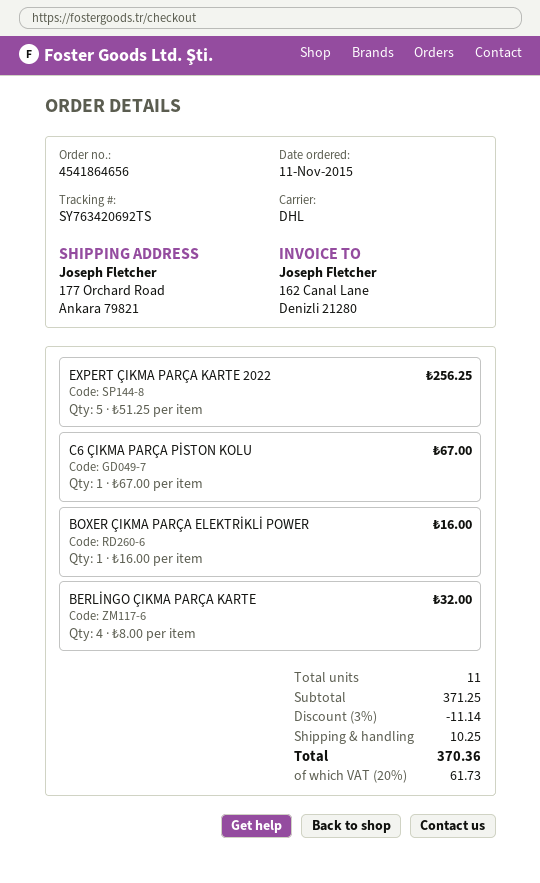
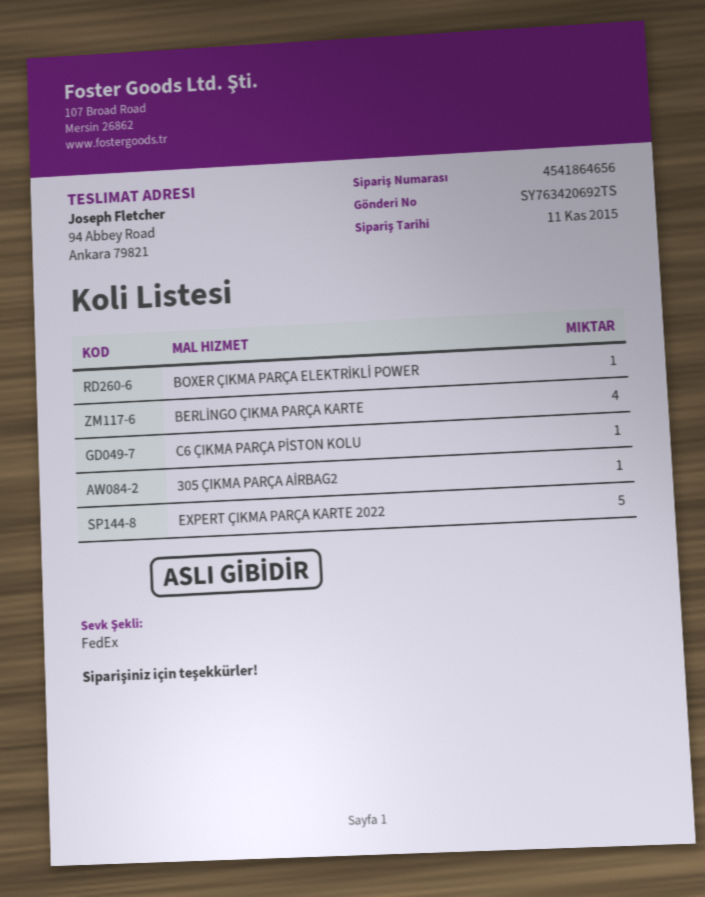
shipping method: DHL -> FedEx
ship to: 177 Orchard Road, Ankara 79821 -> 94 Abbey Road, Ankara 79821
305 ÇIKMA PARÇA AİRBAG2: none -> 1

